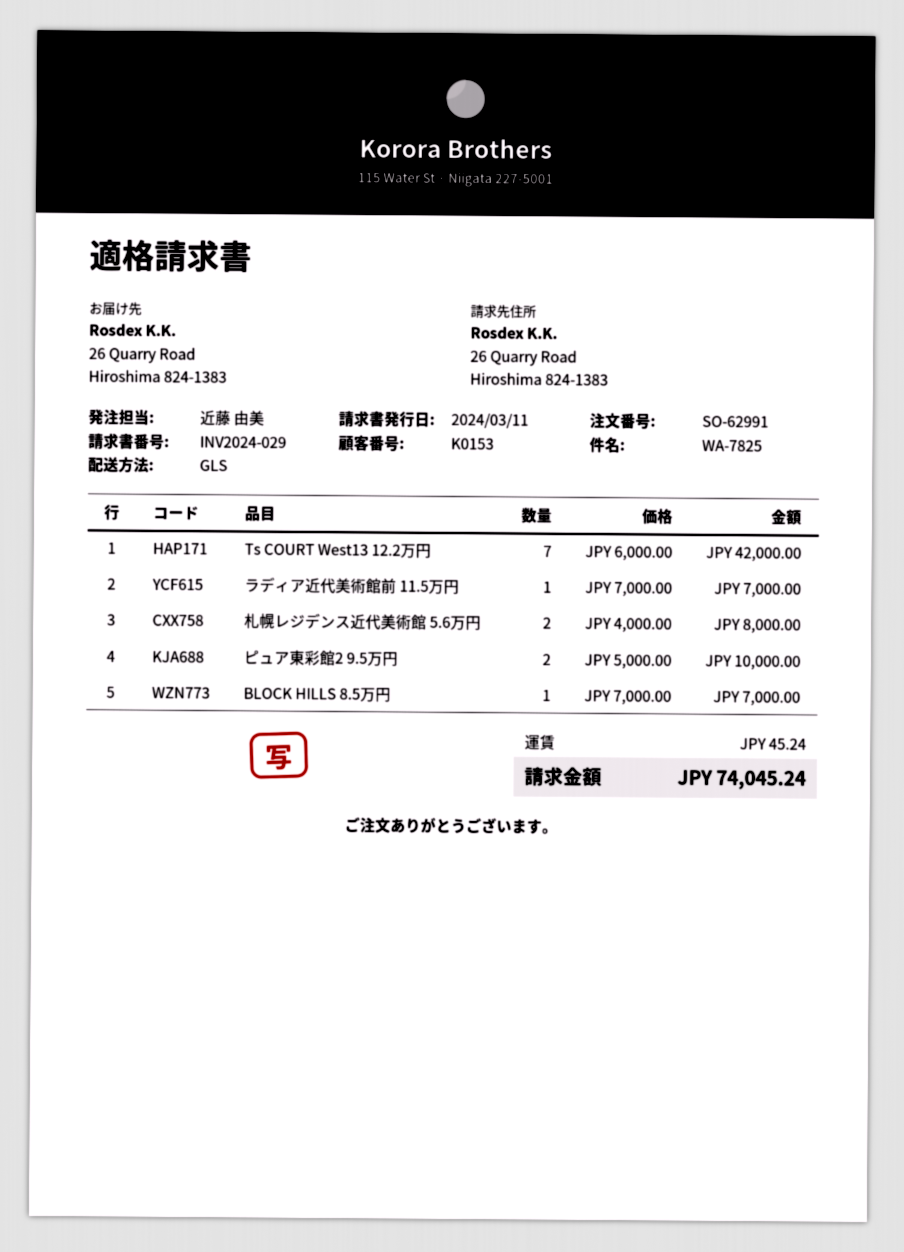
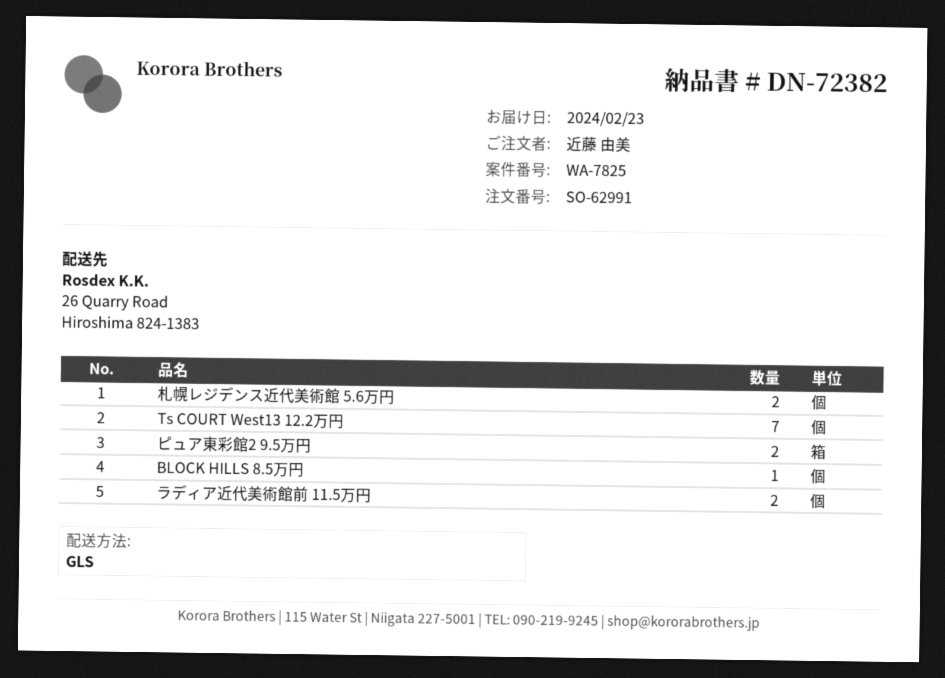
ラディア近代美術館前 11.5万円: 1 -> 2

